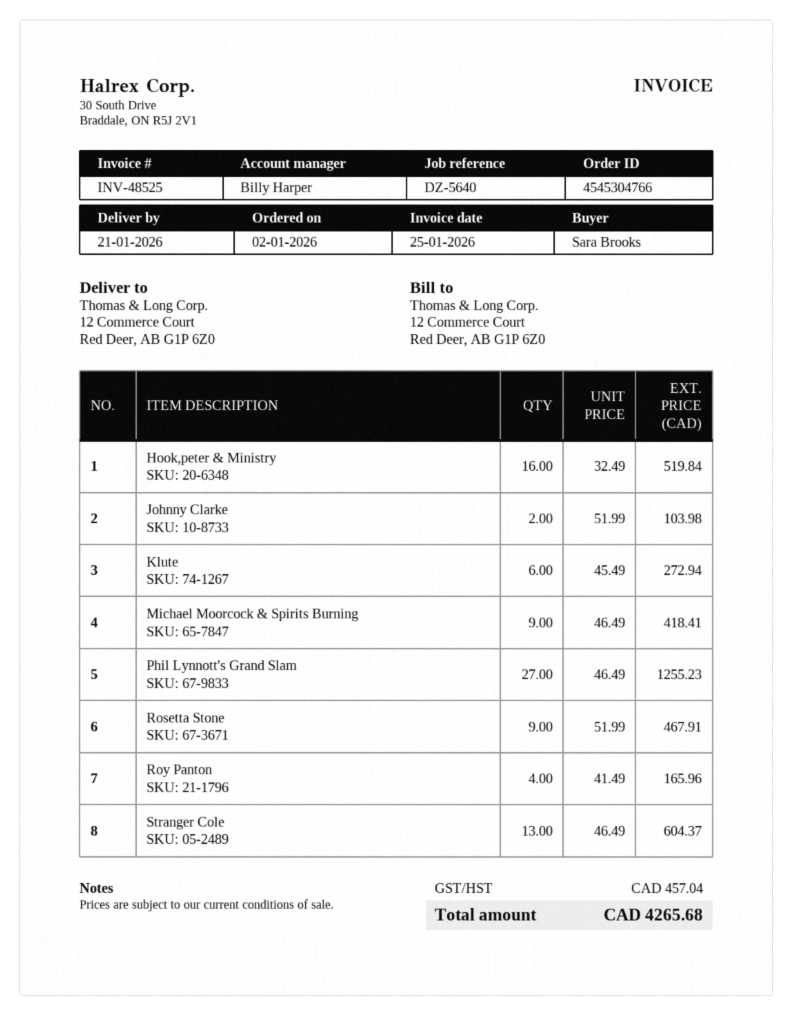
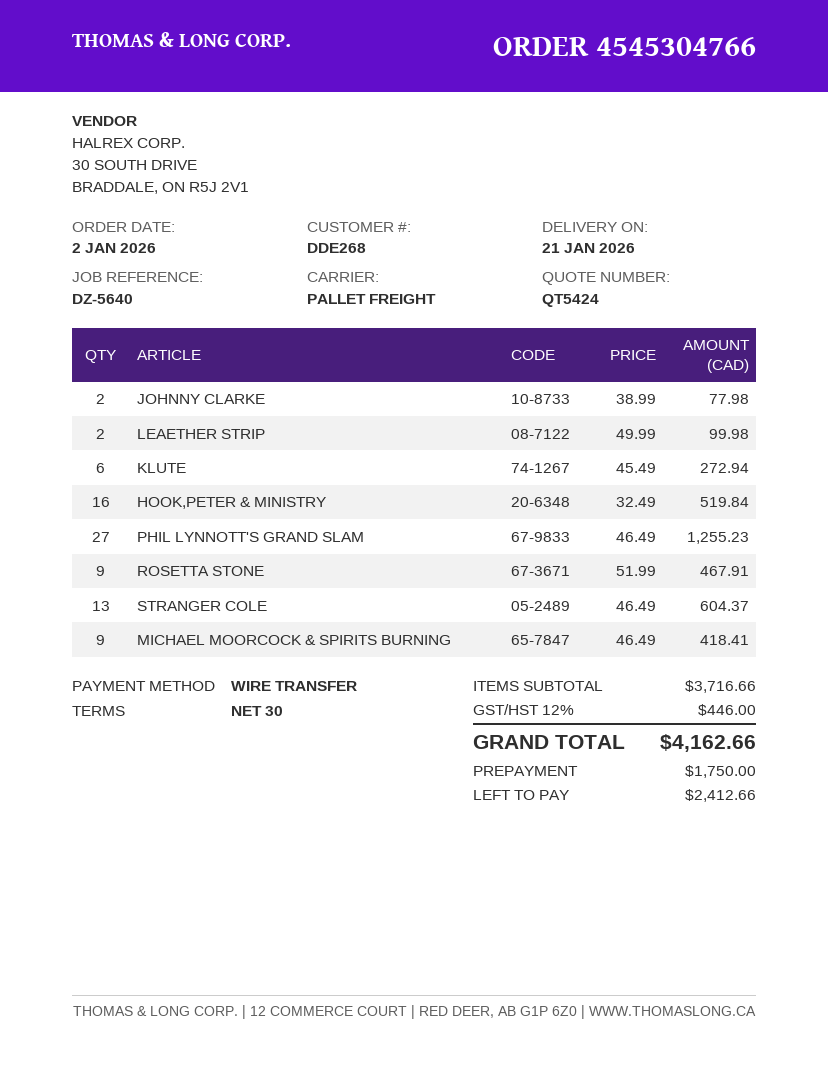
Johnny Clarke: 2 x 51.99 = 103.98 -> 2 x 38.99 = 77.98
Roy Panton: 4 x 41.49 = 165.96 -> none
LEAETHER STRIP: none -> 2 x 49.99 = 99.98
tax: 457.04 -> 446.00
total: 4265.68 -> 4162.66

